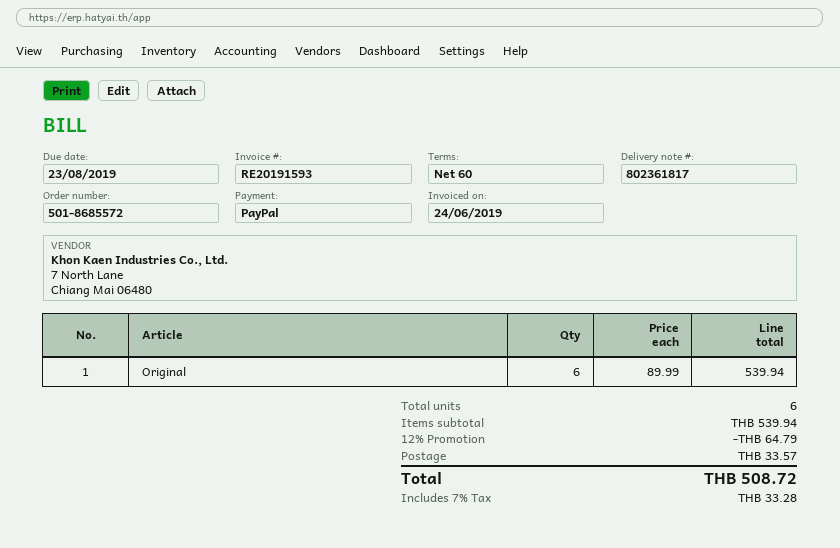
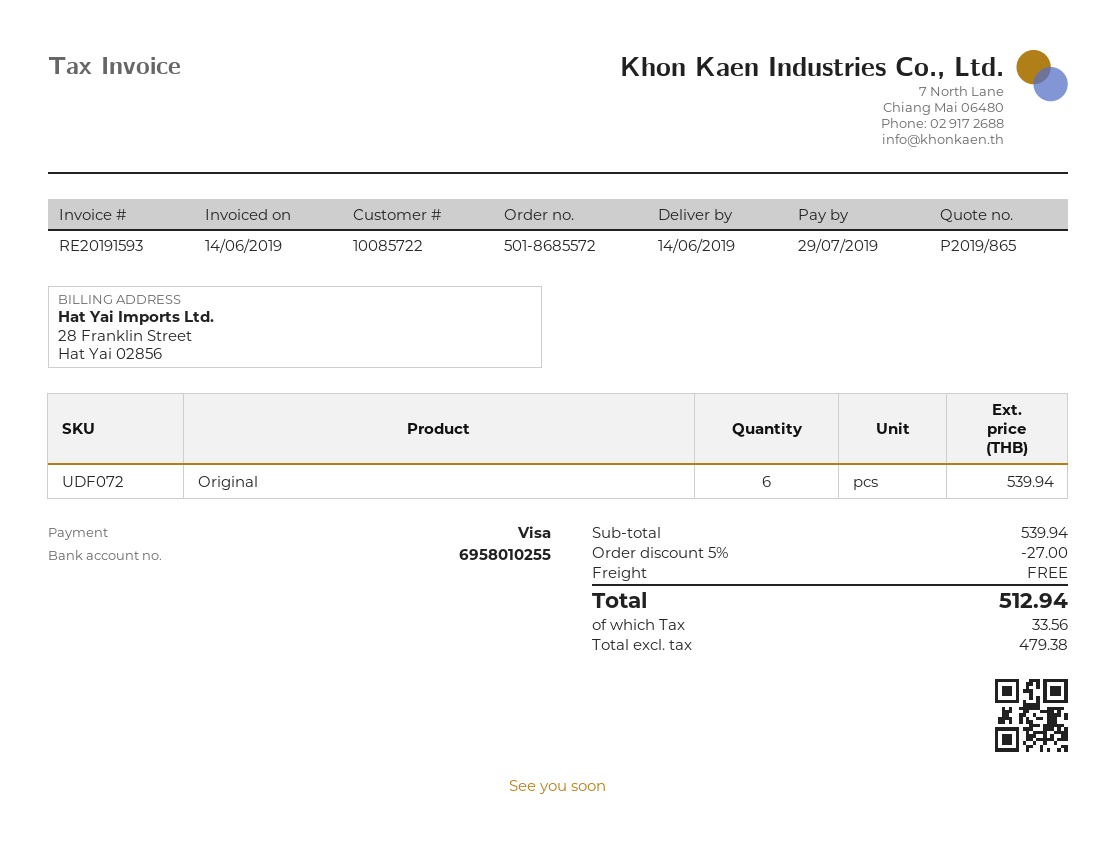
invoice date: 2019-06-24 -> 2019-06-14
due date: 2019-08-23 -> 2019-07-29
payment method: PayPal -> Visa
discount: 12% = 64.79 -> 5% = 27.00
shipping: 33.57 -> 0.00
tax: 33.28 -> 33.56
total: 508.72 -> 512.94

